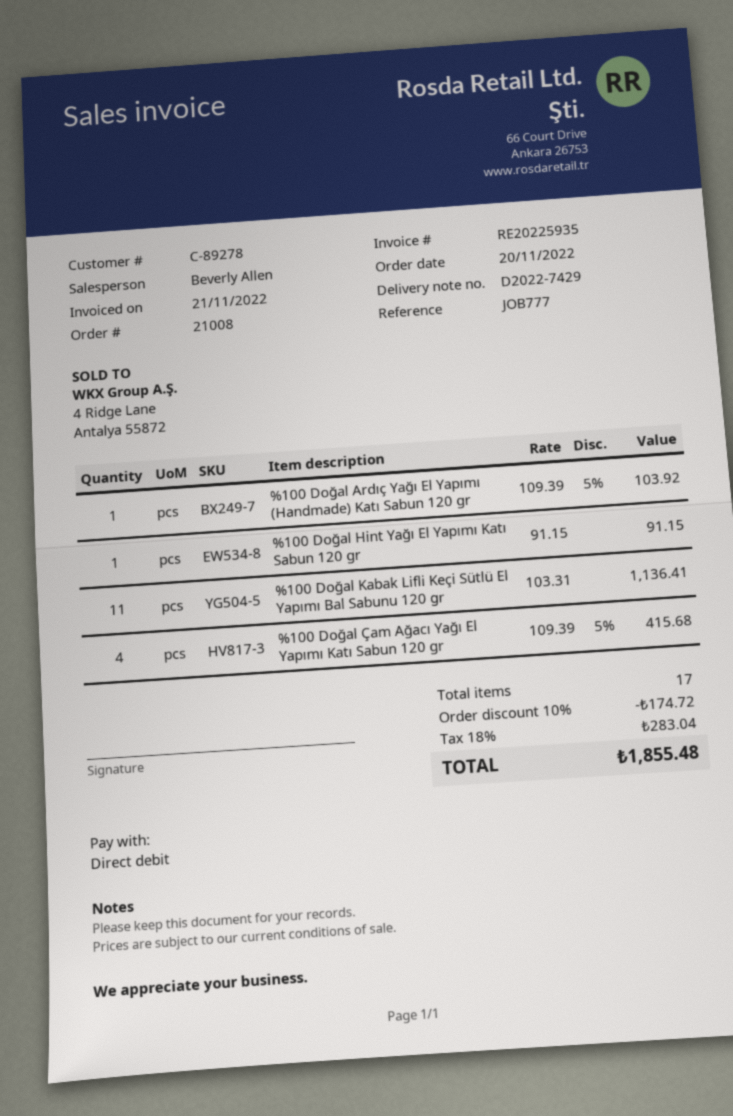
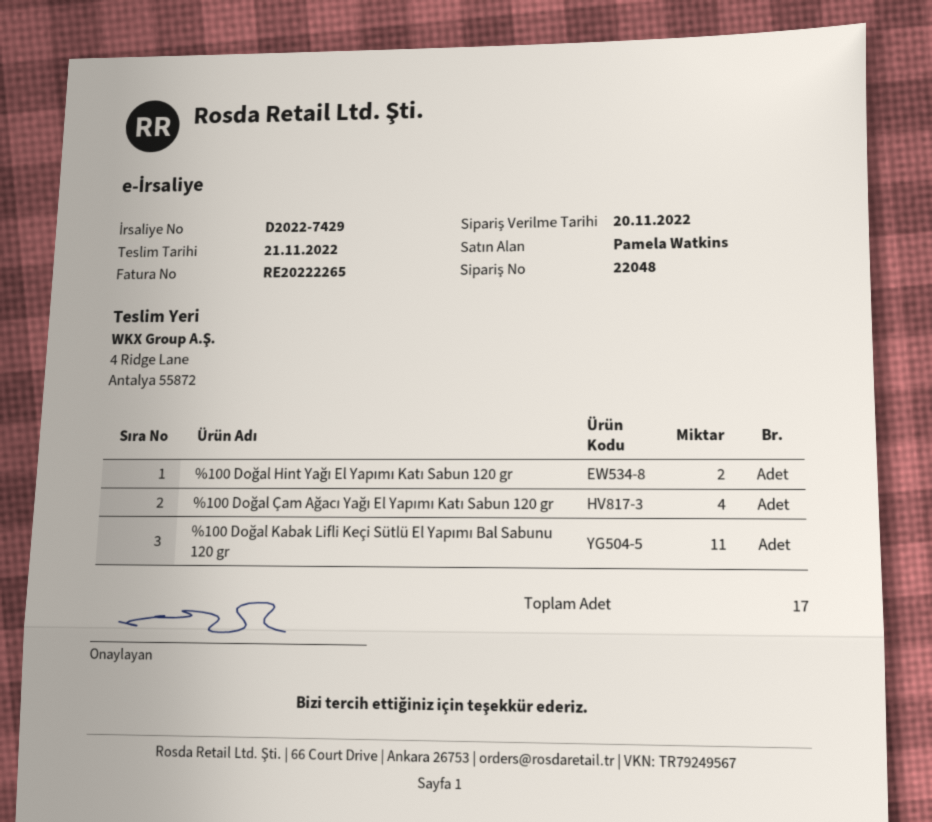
order number: 21008 -> 22048
invoice number: RE20225935 -> RE20222265
%100 Doğal Ardıç Yağı El Yapımı (Handmade) Katı Sabun 120 gr: 1 -> none
%100 Doğal Hint Yağı El Yapımı Katı Sabun 120 gr: 1 -> 2

